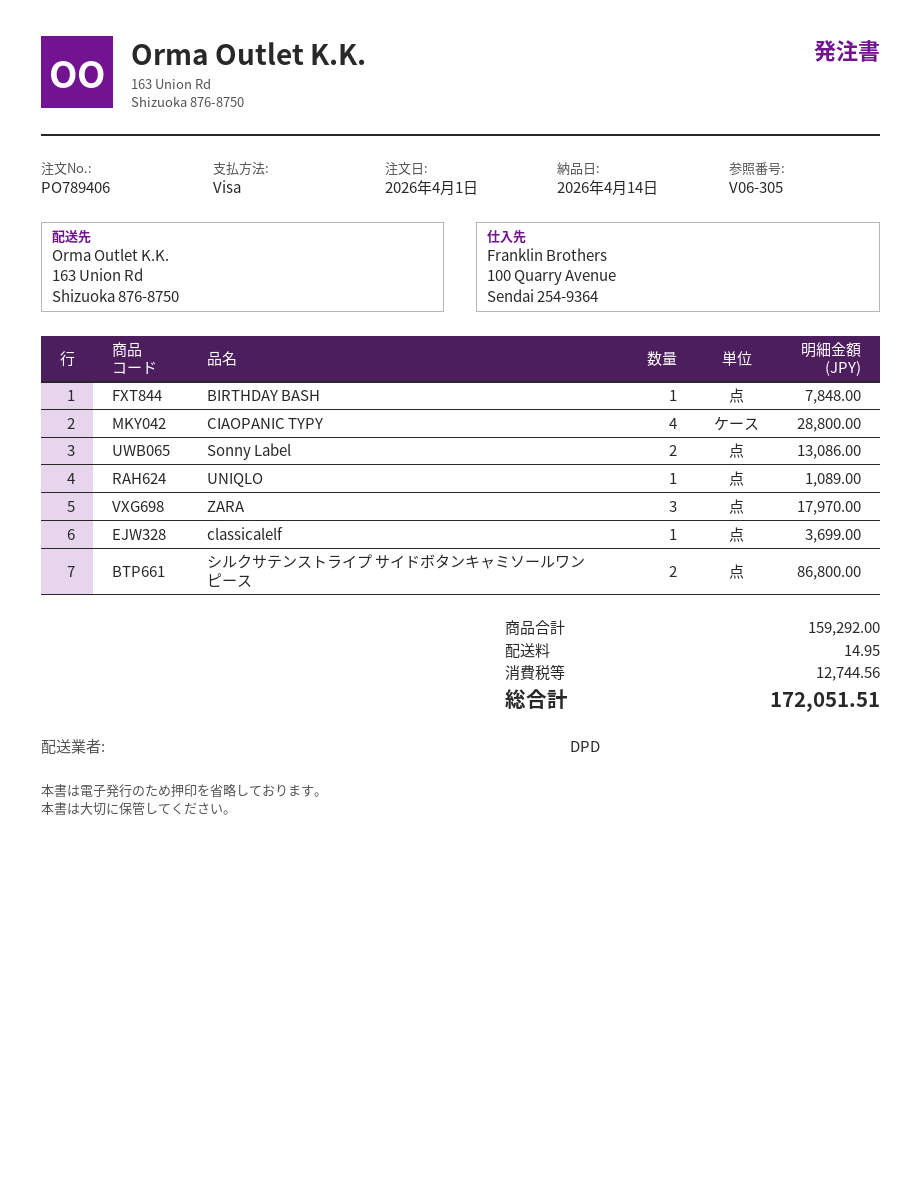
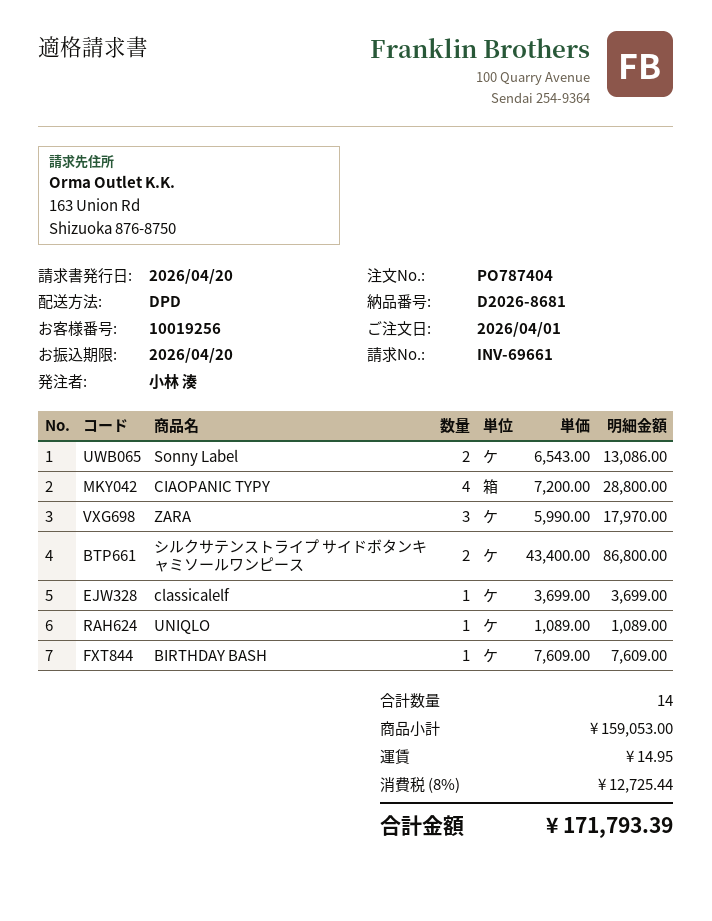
order number: PO789406 -> PO787404
BIRTHDAY BASH: 1 for 7848.00 -> 1 for 7609.00
subtotal: 159292.00 -> 159053.00
tax: 12744.56 -> 12725.44
total: 172051.51 -> 171793.39

